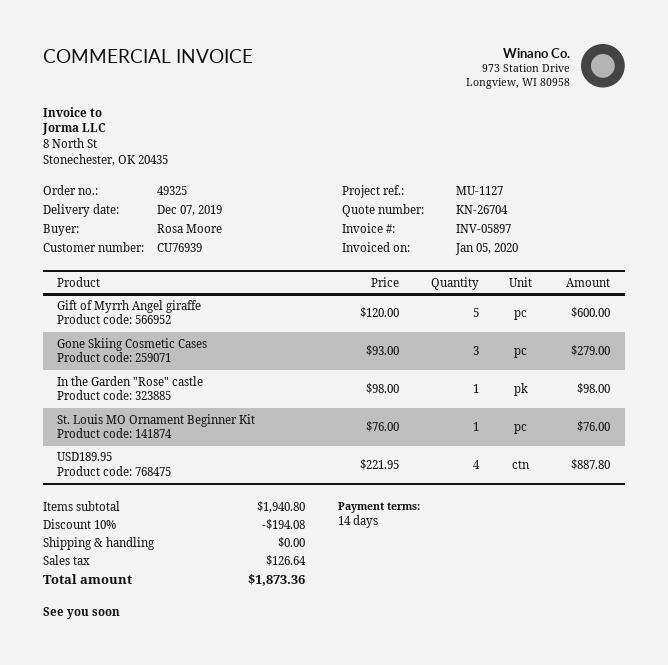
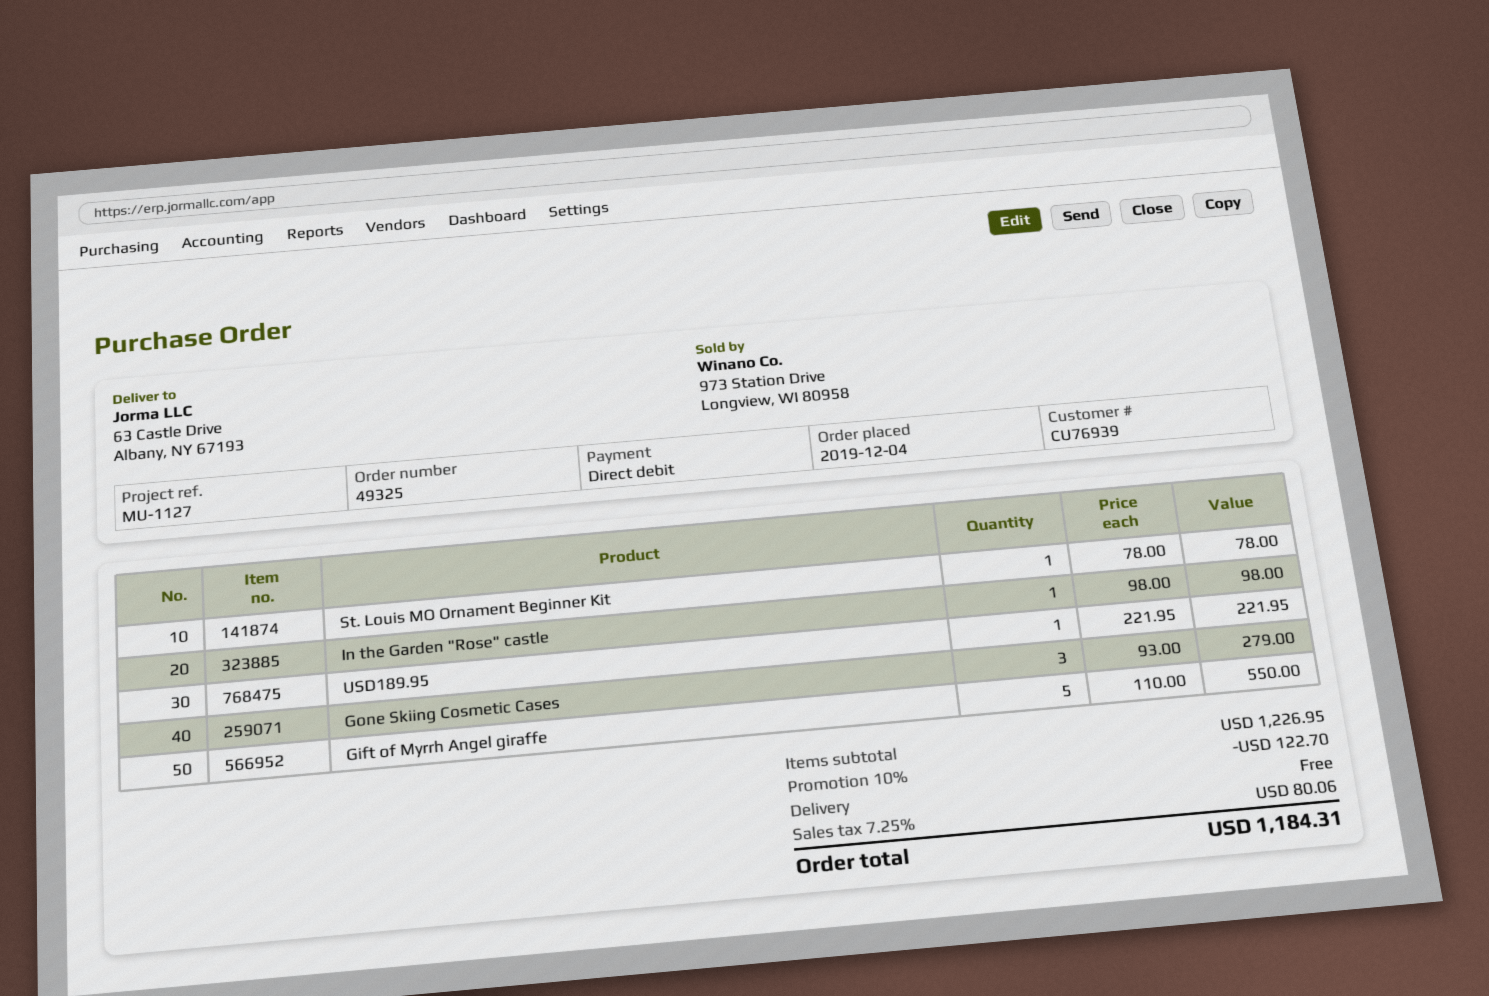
Gift of Myrrh Angel giraffe: 5 x 120.00 = 600.00 -> 5 x 110.00 = 550.00
St. Louis MO Ornament Beginner Kit: 1 x 76.00 = 76.00 -> 1 x 78.00 = 78.00
USD189.95: 4 x 221.95 = 887.80 -> 1 x 221.95 = 221.95
subtotal: 1940.80 -> 1226.95
discount: 10% = 194.08 -> 10% = 122.70
tax: 126.64 -> 80.06
total: 1873.36 -> 1184.31

